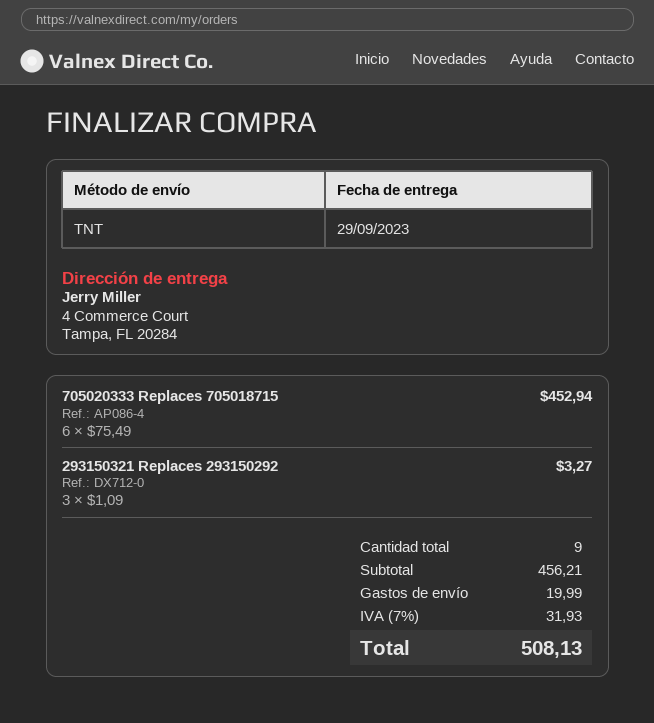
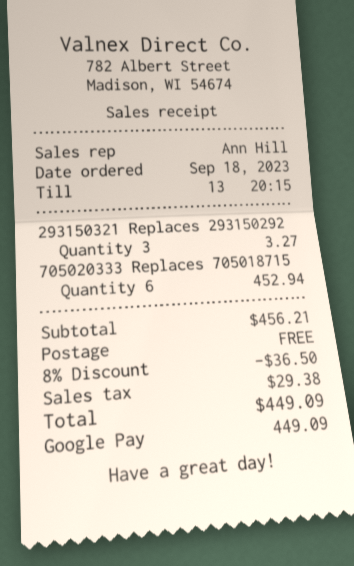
discount: none -> 8% = 36.50
shipping: 19.99 -> 0.00
tax: 31.93 -> 29.38
total: 508.13 -> 449.09

